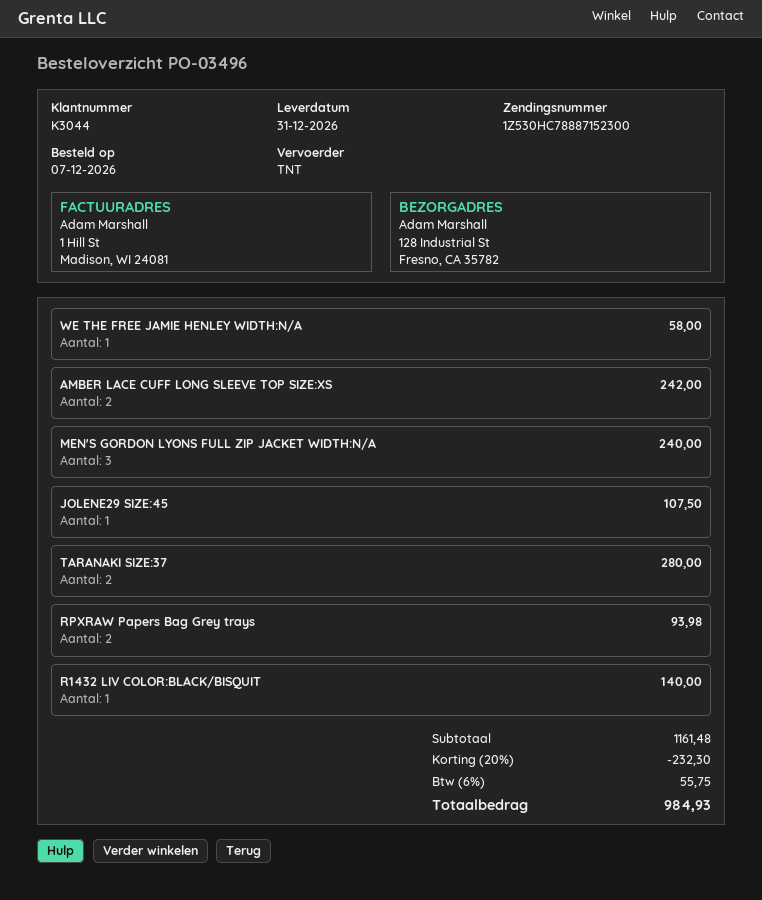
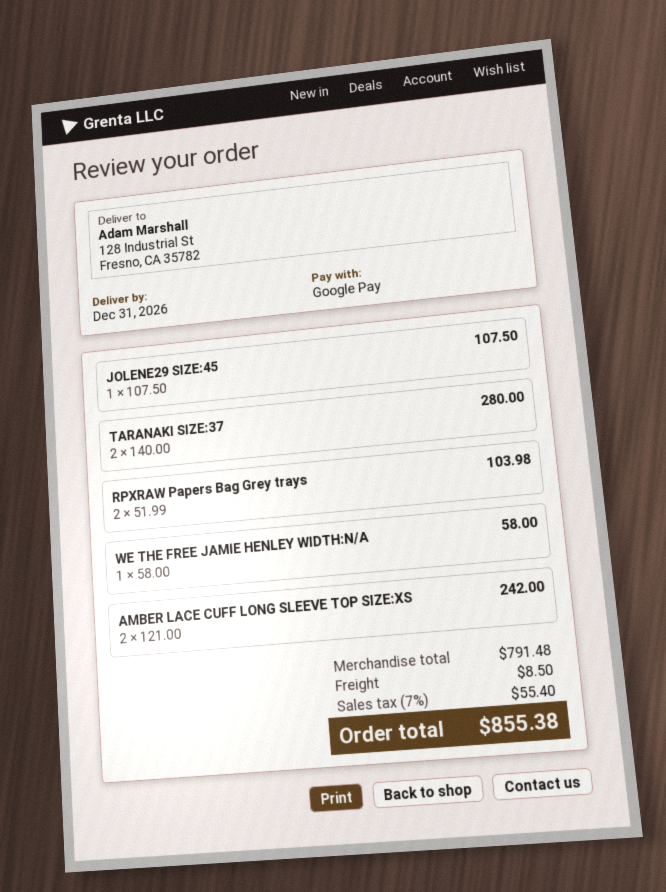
MEN'S GORDON LYONS FULL ZIP JACKET WIDTH:N/A: 3 for 240.00 -> none
RPXRAW Papers Bag Grey trays: 2 for 93.98 -> 2 for 103.98
R1432 LIV COLOR:BLACK/BISQUIT: 1 for 140.00 -> none
subtotal: 1161.48 -> 791.48
discount: 20% = 232.30 -> none
shipping: none -> 8.50
tax: 6% = 55.75 -> 7% = 55.40
total: 984.93 -> 855.38

